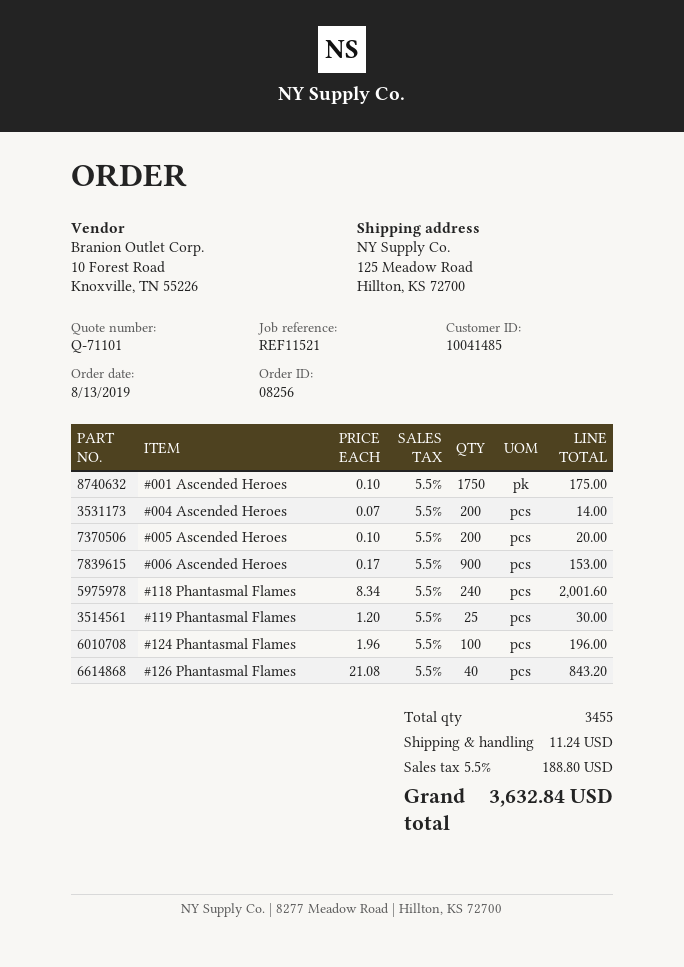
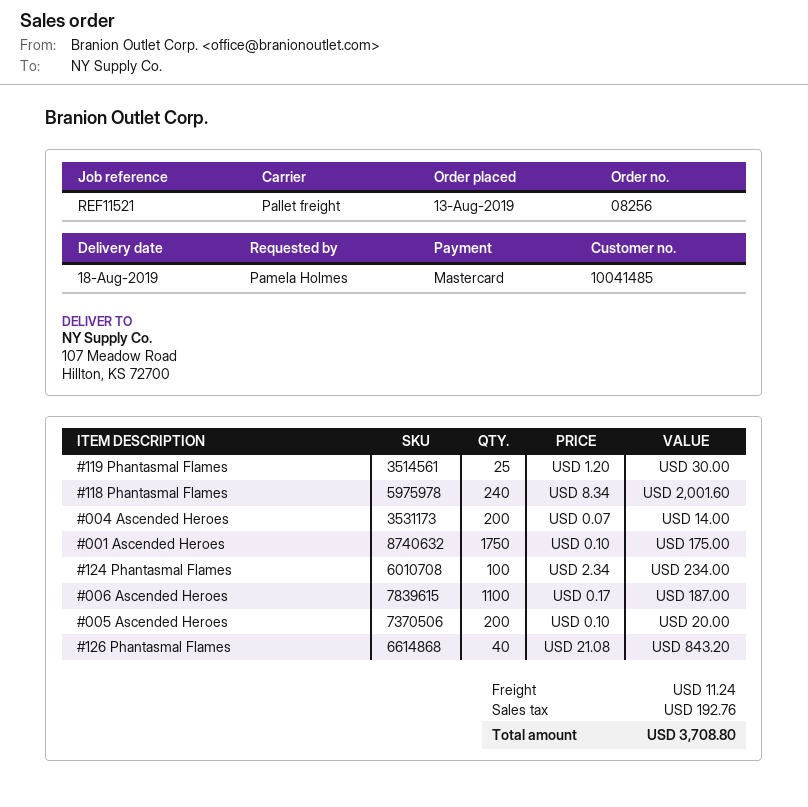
ship to: 125 Meadow Road, Hillton, KS 72700 -> 107 Meadow Road, Hillton, KS 72700
#006 Ascended Heroes: 900 x 0.17 = 153.00 -> 1100 x 0.17 = 187.00
#124 Phantasmal Flames: 100 x 1.96 = 196.00 -> 100 x 2.34 = 234.00
tax: 188.80 -> 192.76
total: 3632.84 -> 3708.80

